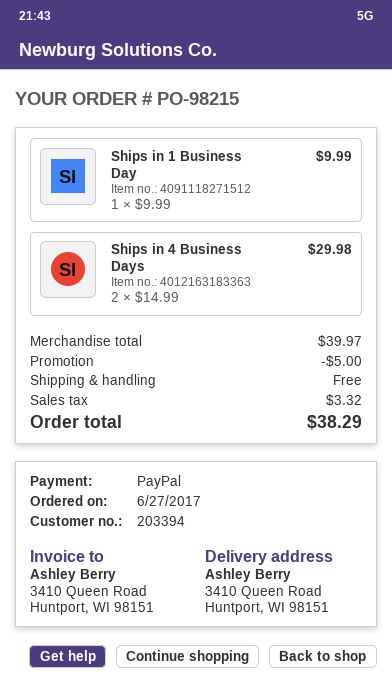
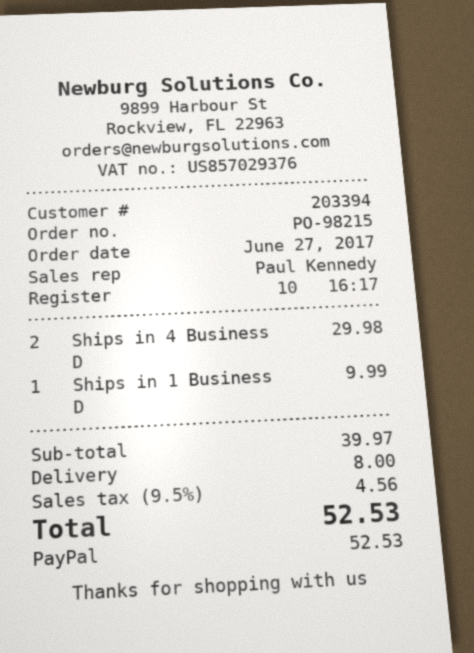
discount: 5.00 -> none
shipping: 0.00 -> 8.00
tax: 3.32 -> 4.56
total: 38.29 -> 52.53

